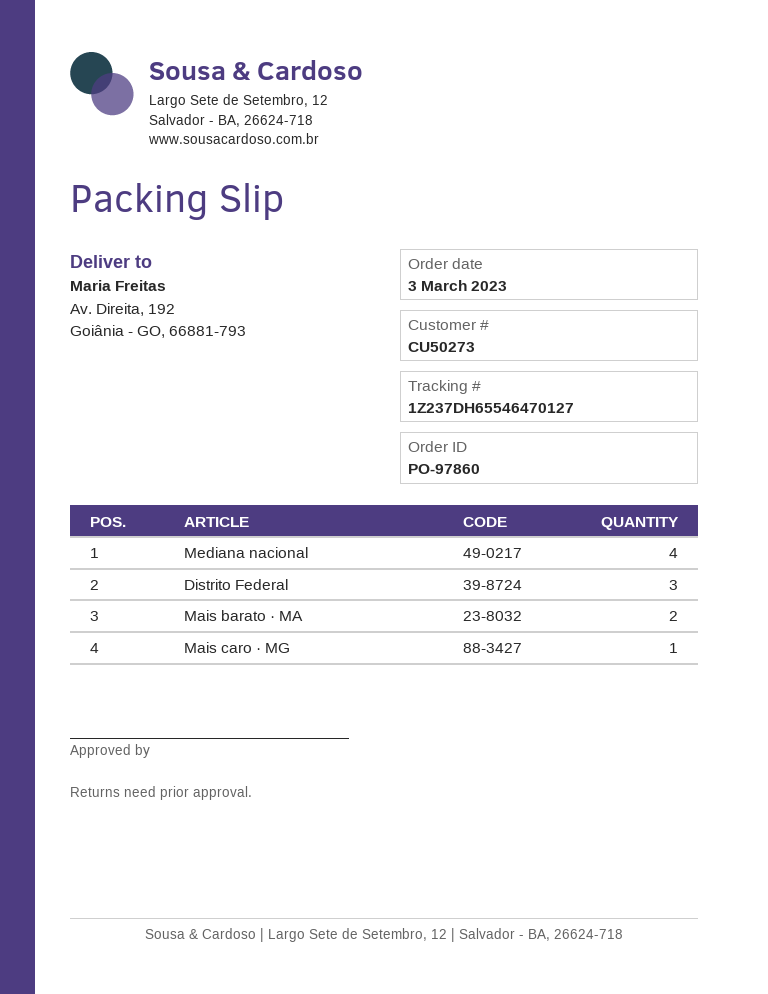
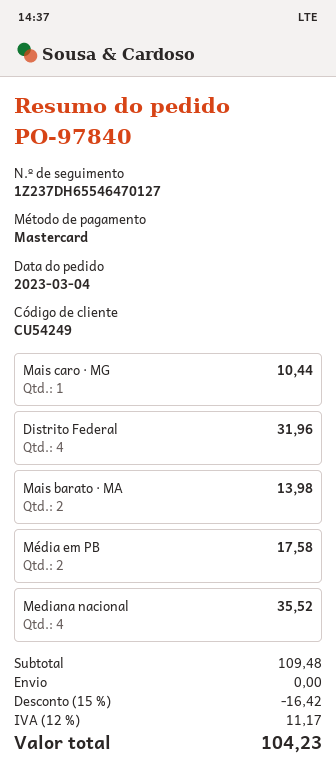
order number: PO-97860 -> PO-97840
order date: 2023-03-03 -> 2023-03-04
customer number: CU50273 -> CU54249
Distrito Federal: 3 -> 4
Média em PB: none -> 2

